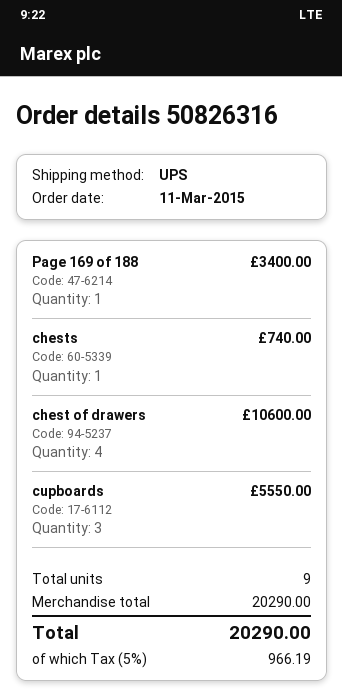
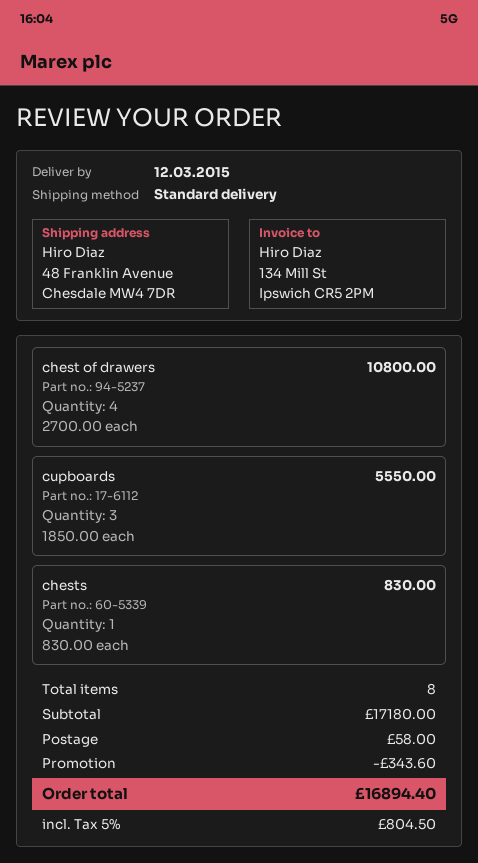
shipping method: UPS -> standard
Page 169 of 188: 1 for 3400.00 -> none
chests: 1 for 740.00 -> 1 for 830.00
chest of drawers: 4 for 10600.00 -> 4 for 10800.00
total quantity: 9 -> 8
subtotal: 20290.00 -> 17180.00
discount: none -> 343.60
shipping: none -> 58.00
tax: 5% = 966.19 -> 5% = 804.50
total: 20290.00 -> 16894.40

